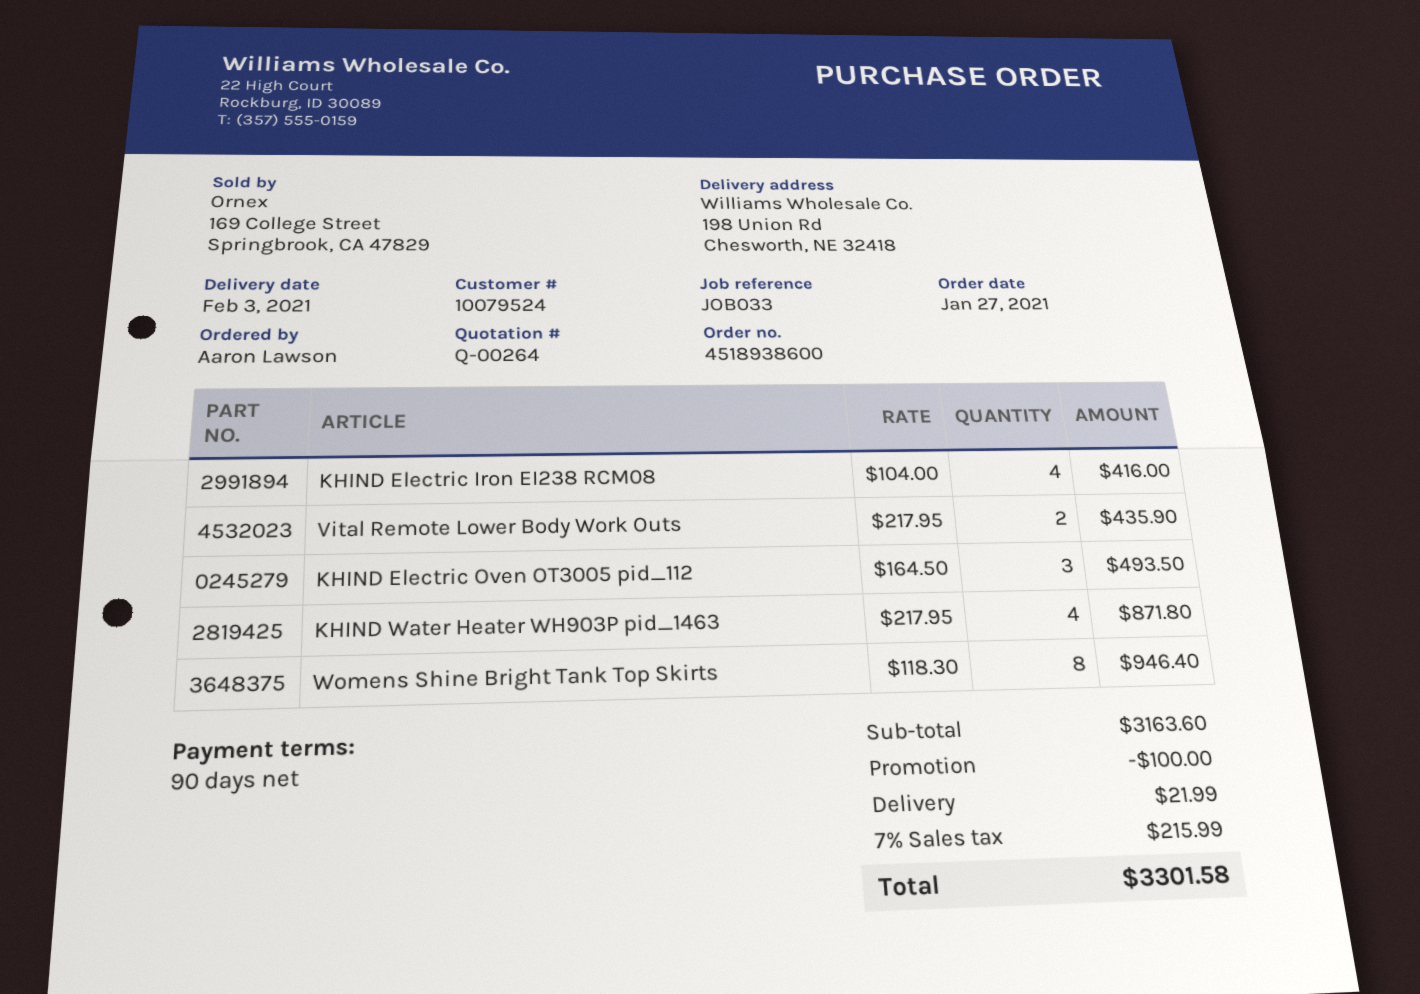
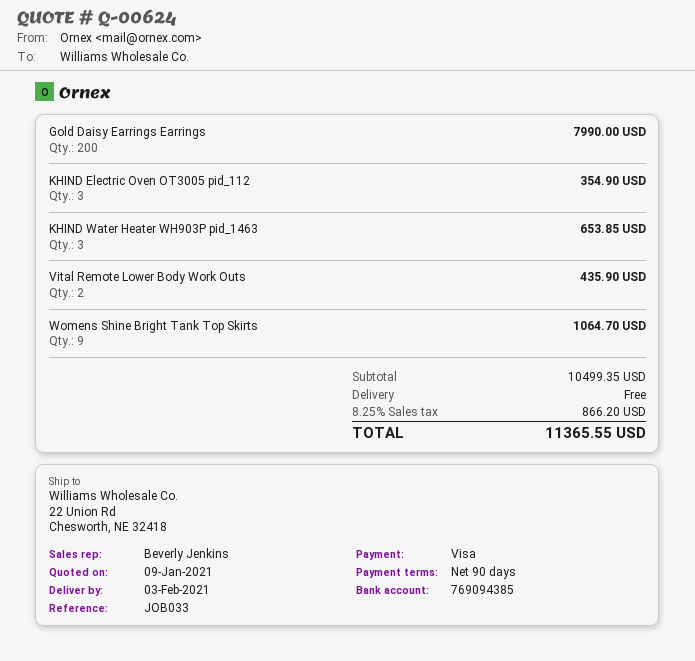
quote number: Q-00264 -> Q-00624
ship to: 198 Union Rd, Chesworth, NE 32418 -> 22 Union Rd, Chesworth, NE 32418
KHIND Electric Iron EI238 RCM08: 4 for 416.00 -> none
KHIND Electric Oven OT3005 pid_112: 3 for 493.50 -> 3 for 354.90
KHIND Water Heater WH903P pid_1463: 4 for 871.80 -> 3 for 653.85
Womens Shine Bright Tank Top Skirts: 8 for 946.40 -> 9 for 1064.70
Gold Daisy Earrings Earrings: none -> 200 for 7990.00
subtotal: 3163.60 -> 10499.35
discount: 100.00 -> none
shipping: 21.99 -> 0.00
tax: 7% = 215.99 -> 8.25% = 866.20
total: 3301.58 -> 11365.55

